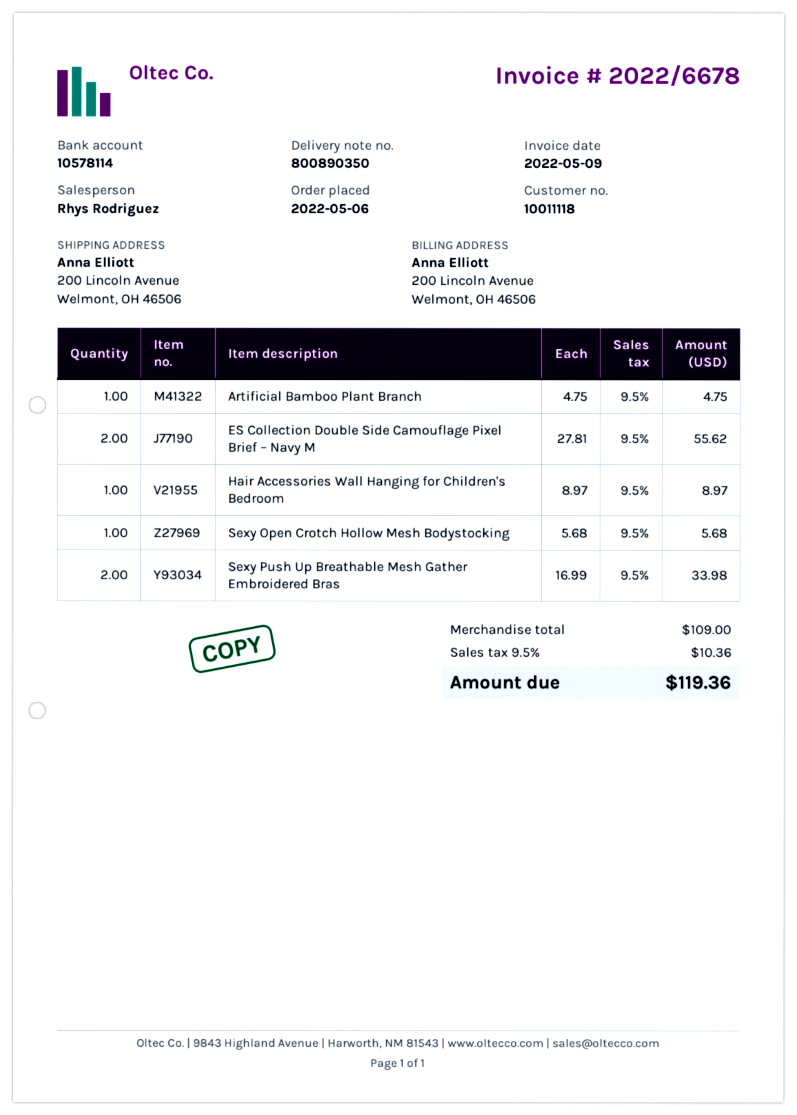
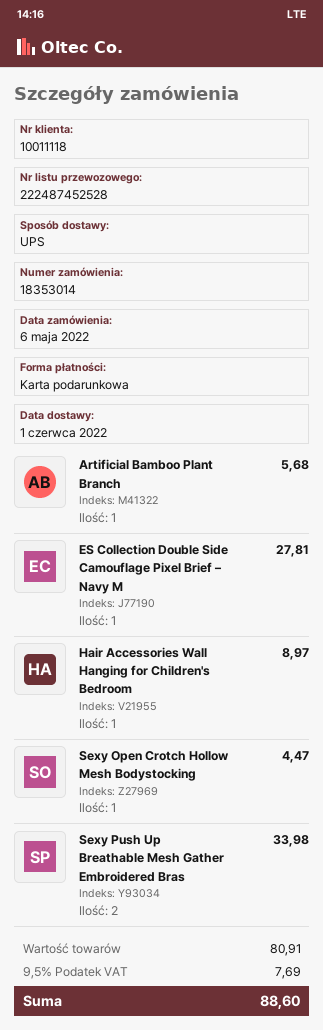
Artificial Bamboo Plant Branch: 1 for 4.75 -> 1 for 5.68
ES Collection Double Side Camouflage Pixel Brief – Navy M: 2 for 55.62 -> 1 for 27.81
Sexy Open Crotch Hollow Mesh Bodystocking: 1 for 5.68 -> 1 for 4.47
subtotal: 109.00 -> 80.91
tax: 9.5% = 10.36 -> 9.5% = 7.69
total: 119.36 -> 88.60

